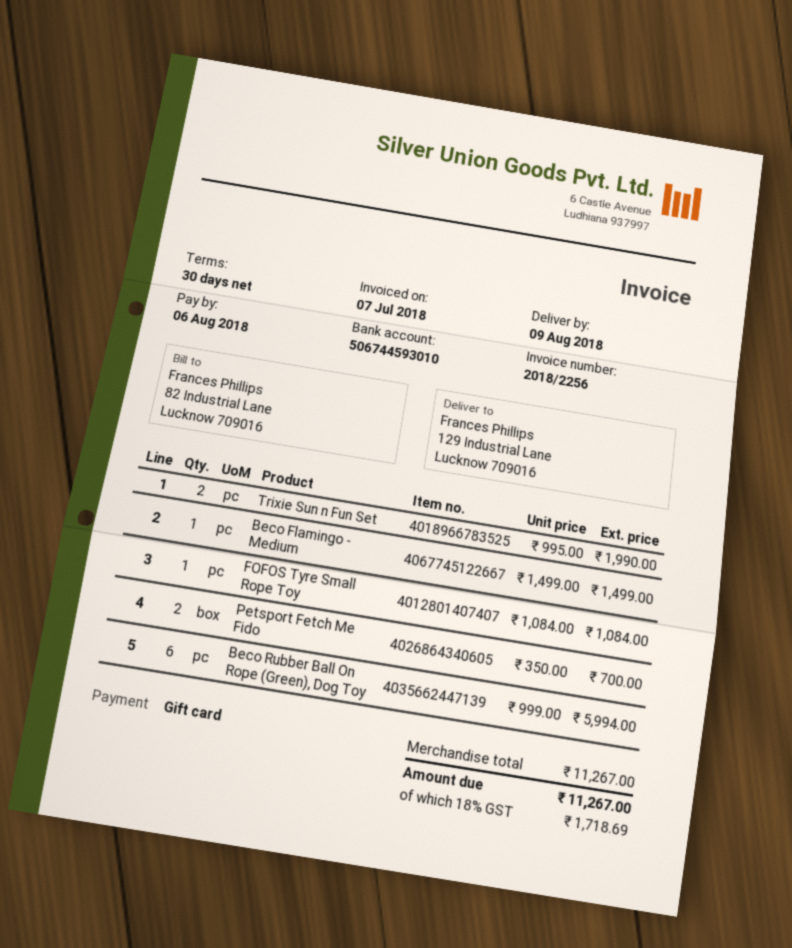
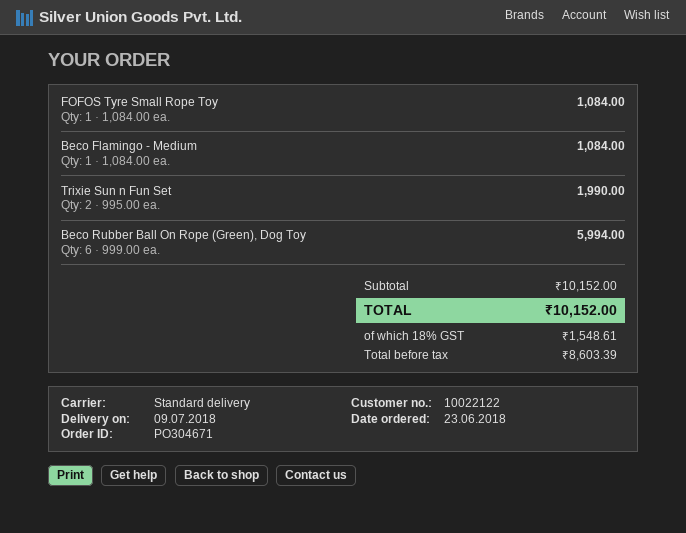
delivery date: 2018-08-09 -> 2018-07-09
Beco Flamingo - Medium: 1 x 1499.00 = 1499.00 -> 1 x 1084.00 = 1084.00
Petsport Fetch Me Fido: 2 x 350.00 = 700.00 -> none
subtotal: 11267.00 -> 10152.00
tax: 18% = 1718.69 -> 18% = 1548.61
total: 11267.00 -> 10152.00

